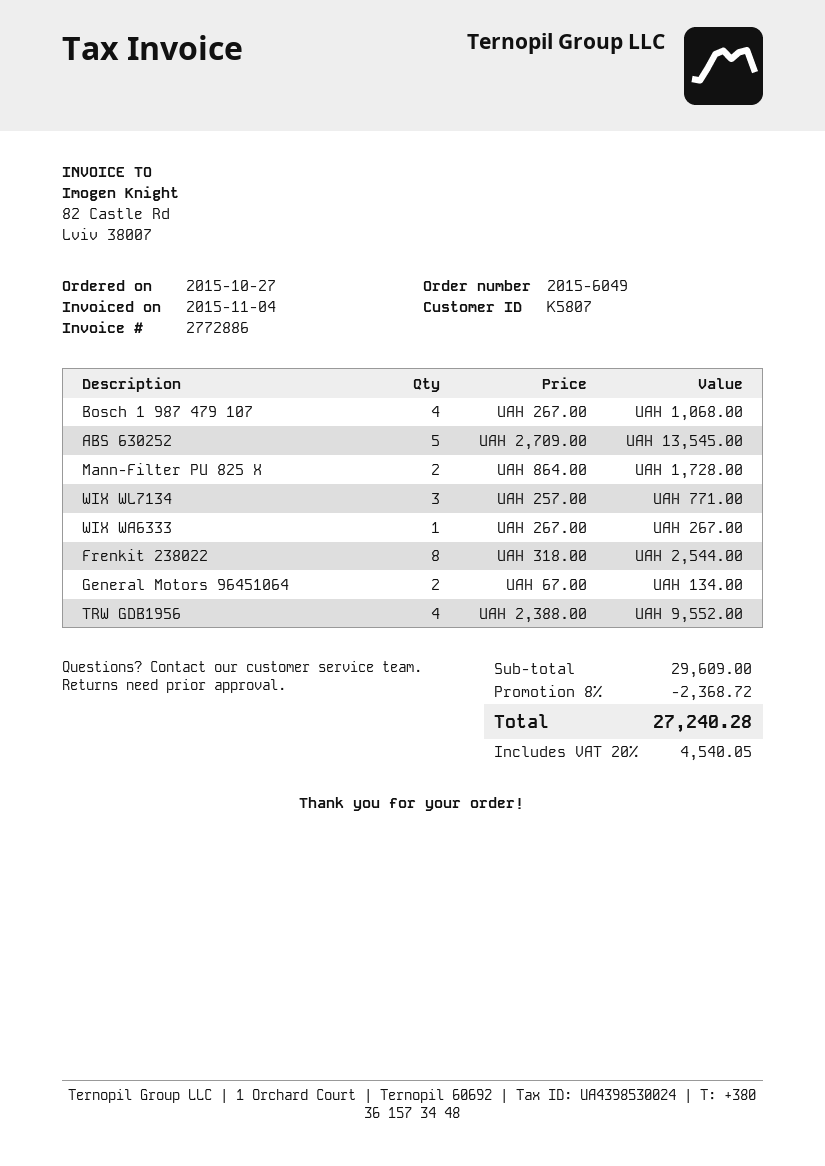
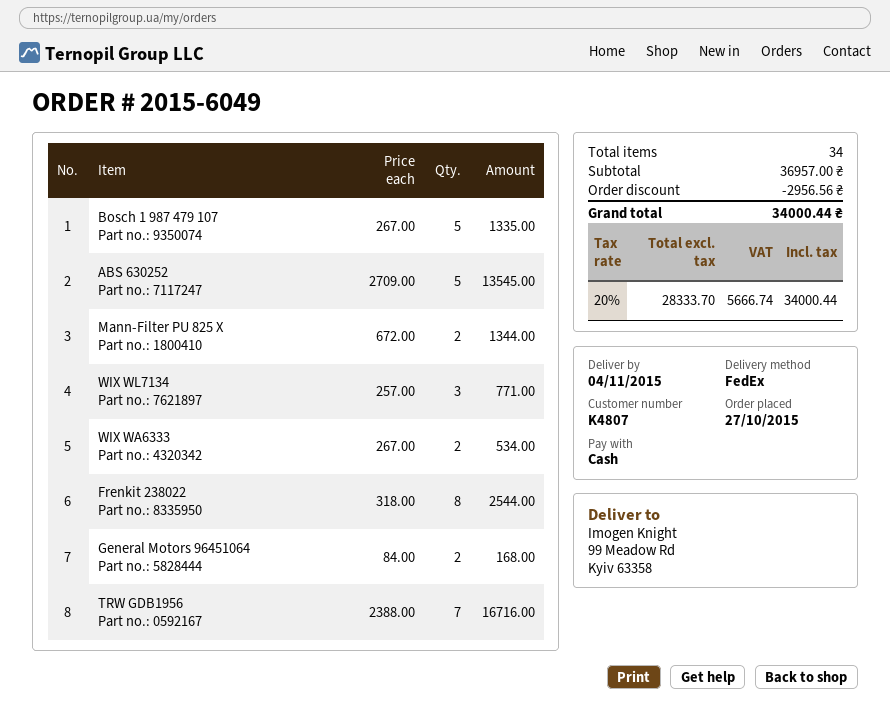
customer number: K5807 -> K4807
Bosch 1 987 479 107: 4 x 267.00 = 1068.00 -> 5 x 267.00 = 1335.00
Mann-Filter PU 825 X: 2 x 864.00 = 1728.00 -> 2 x 672.00 = 1344.00
WIX WA6333: 1 x 267.00 = 267.00 -> 2 x 267.00 = 534.00
General Motors 96451064: 2 x 67.00 = 134.00 -> 2 x 84.00 = 168.00
TRW GDB1956: 4 x 2388.00 = 9552.00 -> 7 x 2388.00 = 16716.00
subtotal: 29609.00 -> 36957.00
discount: 2368.72 -> 2956.56
tax: 20% = 4540.05 -> 20% = 5666.74
total: 27240.28 -> 34000.44

